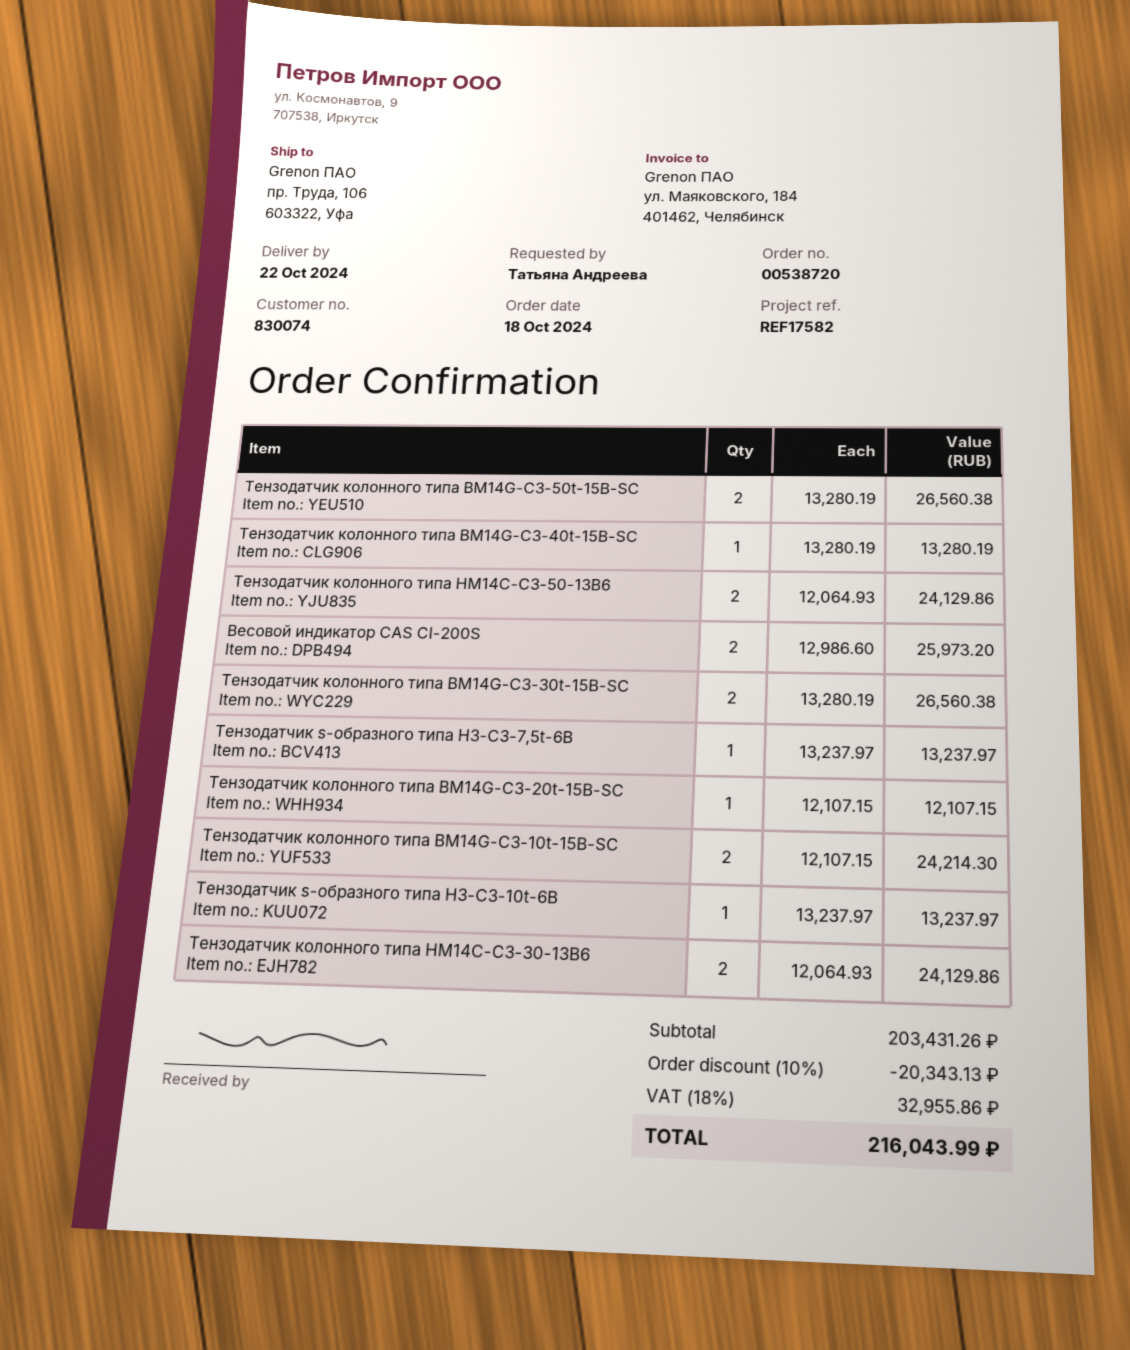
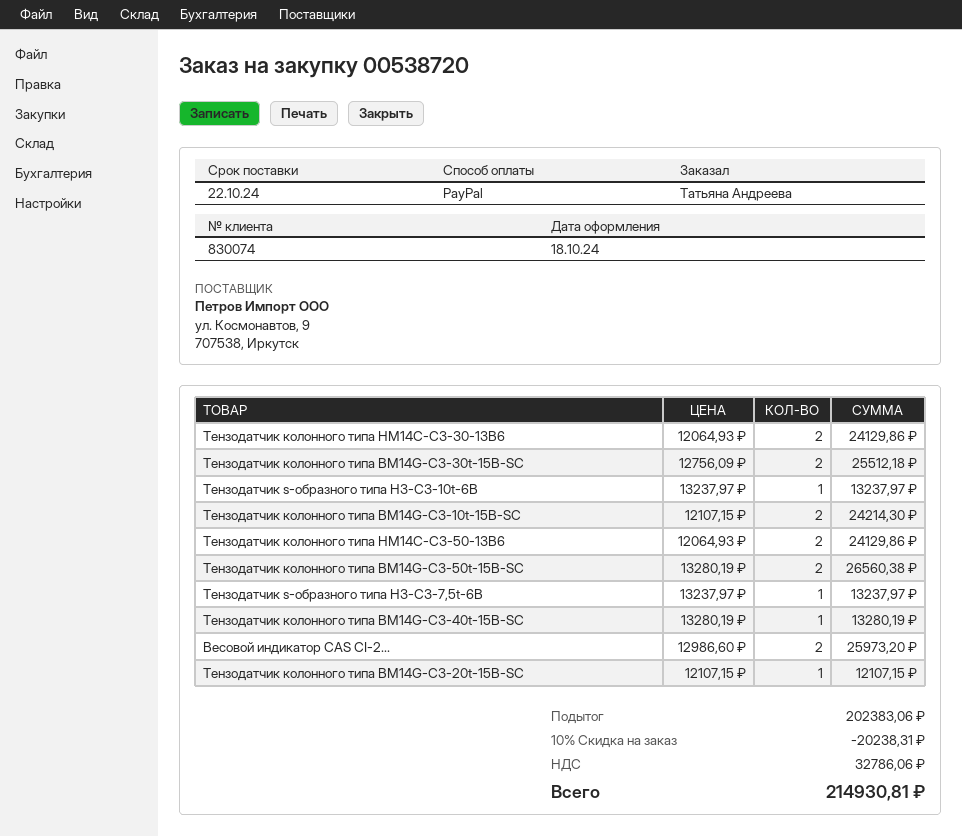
Тензодатчик колонного типа BM14G-С3-30t-15B-SC: 2 x 13280.19 = 26560.38 -> 2 x 12756.09 = 25512.18
subtotal: 203431.26 -> 202383.06
discount: 10% = 20343.13 -> 10% = 20238.31
tax: 32955.86 -> 32786.06
total: 216043.99 -> 214930.81

